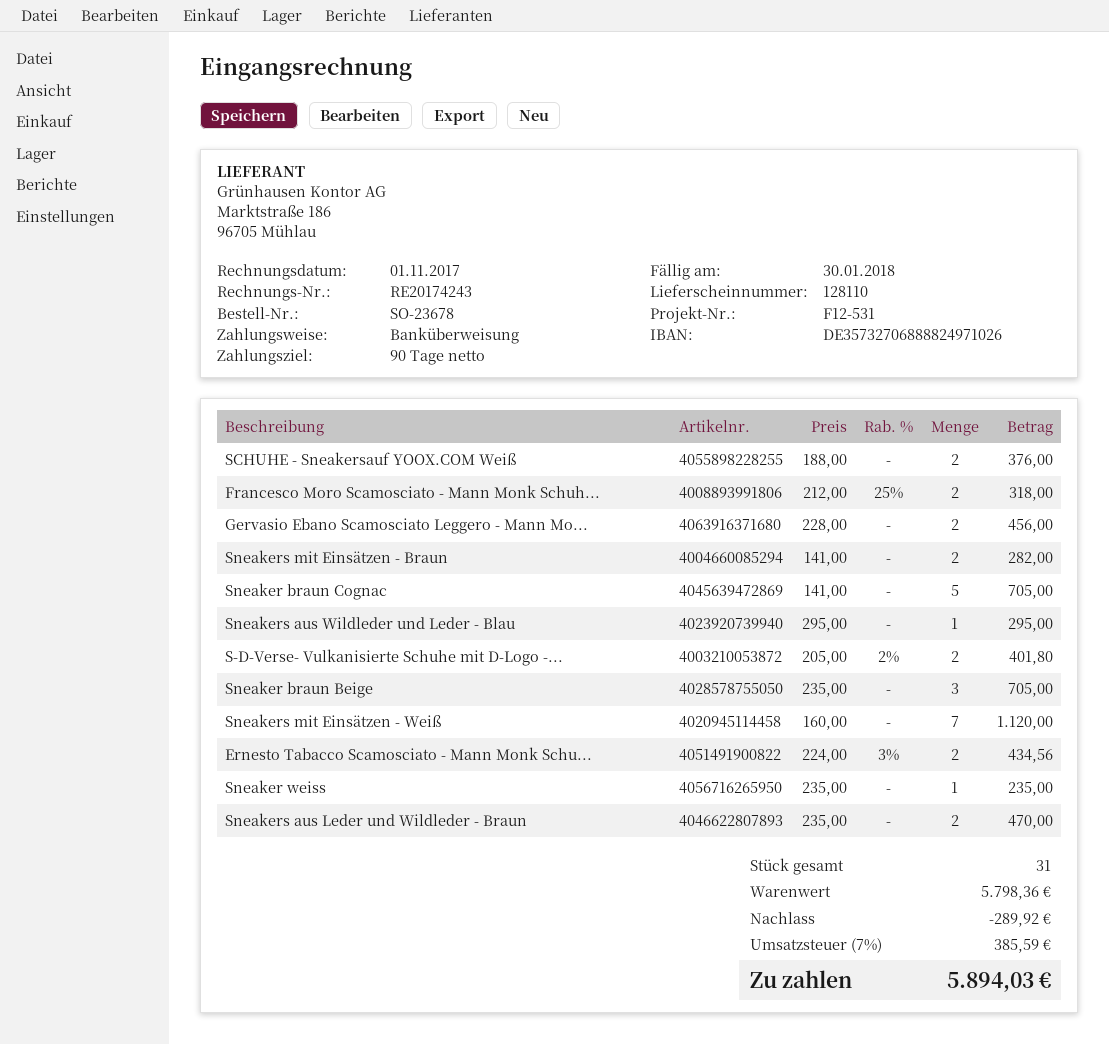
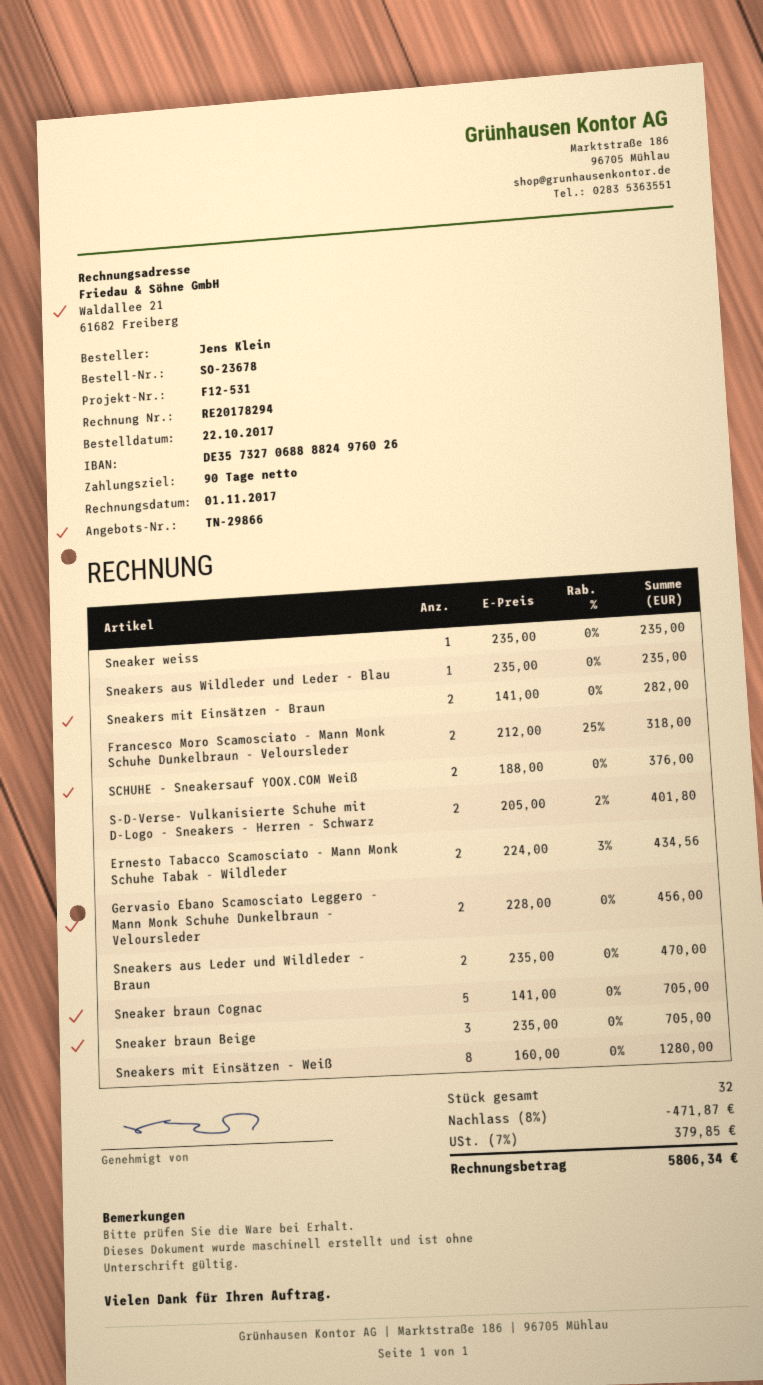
invoice number: RE20174243 -> RE20178294
bank account: DE35732706888824971026 -> DE35732706888824976026
Sneakers aus Wildleder und Leder - Blau: 1 x 295.00 = 295.00 -> 1 x 235.00 = 235.00
Sneakers mit Einsätzen - Weiß: 7 x 160.00 = 1120.00 -> 8 x 160.00 = 1280.00
total quantity: 31 -> 32
discount: 289.92 -> 471.87
tax: 7% = 385.59 -> 7% = 379.85
total: 5894.03 -> 5806.34

